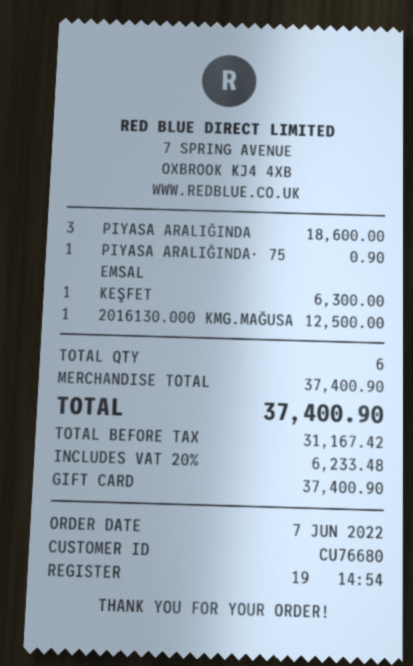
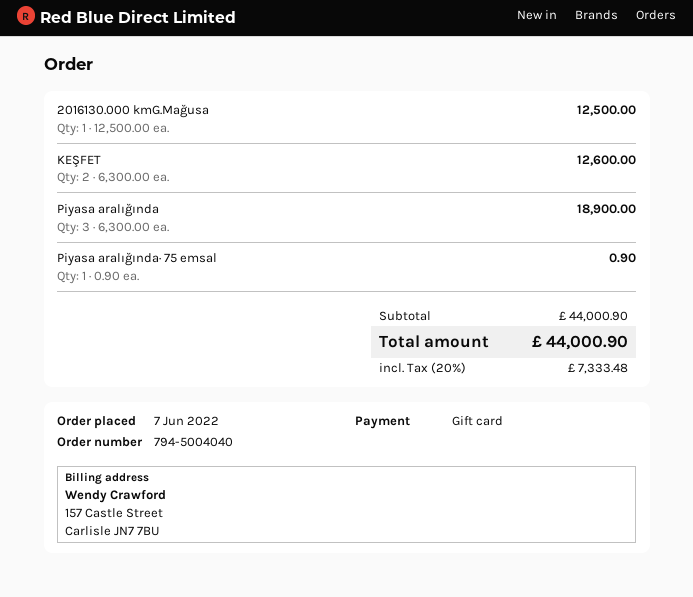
PIYASA ARALIĞINDA: 3 for 18600.00 -> 3 for 18900.00
KEŞFET: 1 for 6300.00 -> 2 for 12600.00
subtotal: 37400.90 -> 44000.90
tax: 20% = 6233.48 -> 20% = 7333.48
total: 37400.90 -> 44000.90

